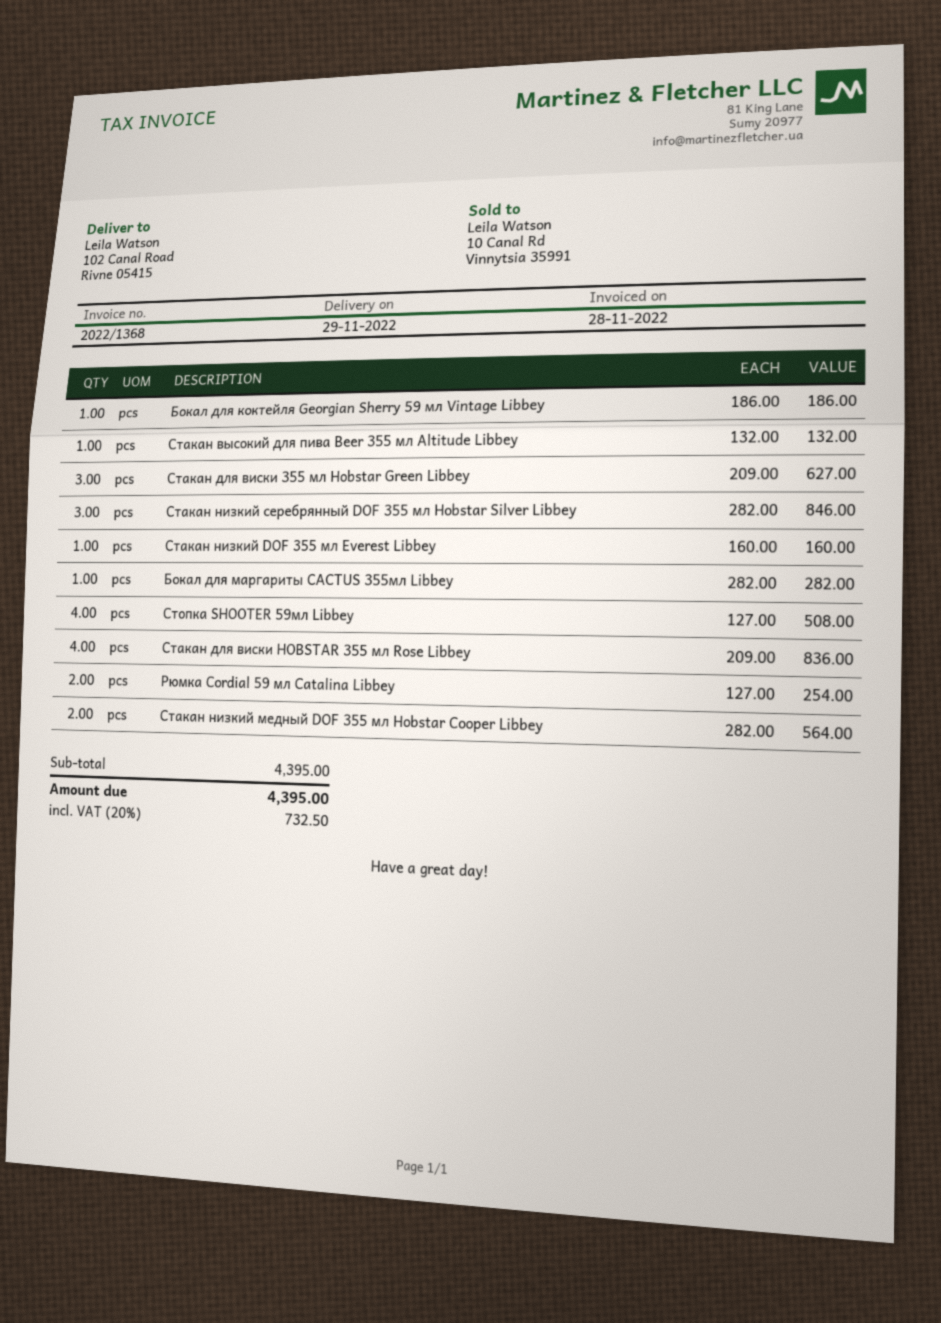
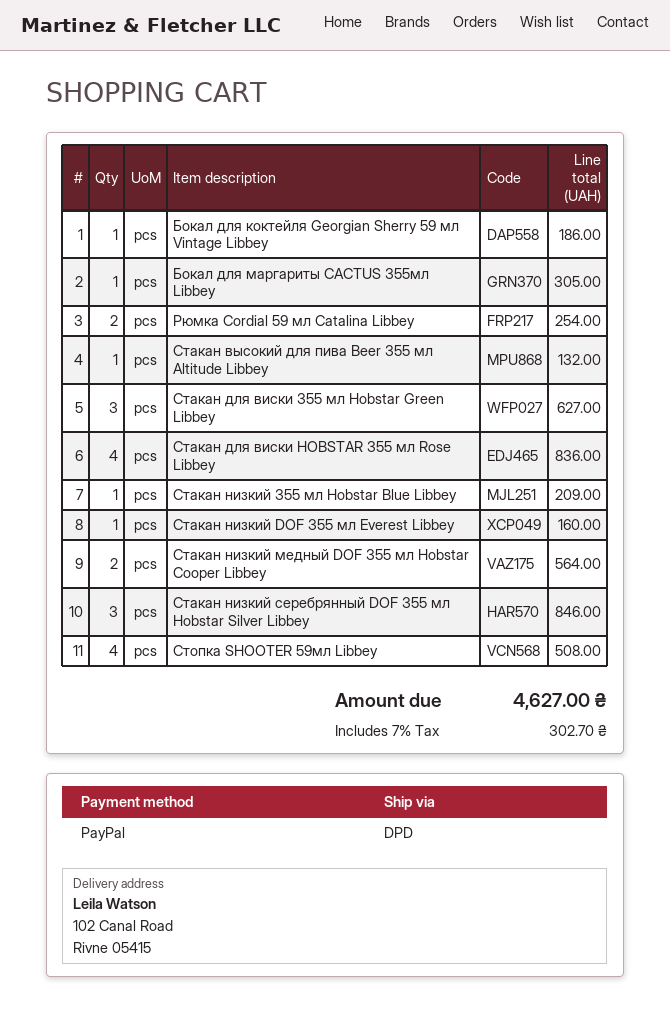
Бокал для маргариты CACTUS 355мл Libbey: 1 for 282.00 -> 1 for 305.00
Стакан низкий 355 мл Hobstar Blue Libbey: none -> 1 for 209.00
tax: 20% = 732.50 -> 7% = 302.70
total: 4395.00 -> 4627.00

